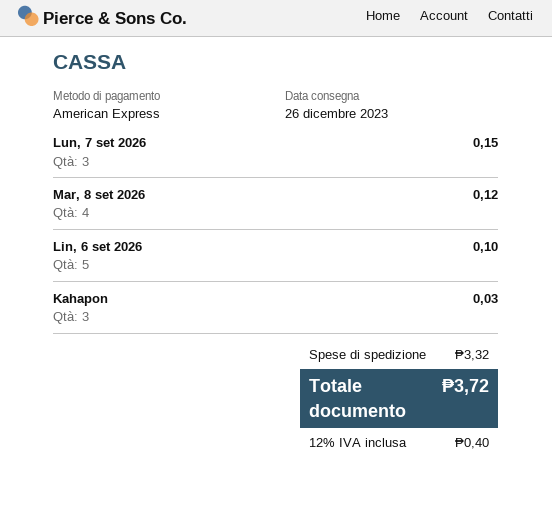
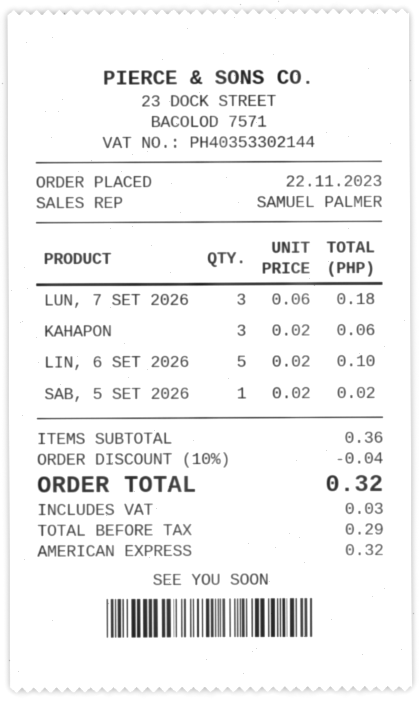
Lun, 7 set 2026: 3 for 0.15 -> 3 for 0.18
Mar, 8 set 2026: 4 for 0.12 -> none
Kahapon: 3 for 0.03 -> 3 for 0.06
SAB, 5 SET 2026: none -> 1 for 0.02
discount: none -> 10% = 0.04
shipping: 3.32 -> none
tax: 0.40 -> 0.03
total: 3.72 -> 0.32

